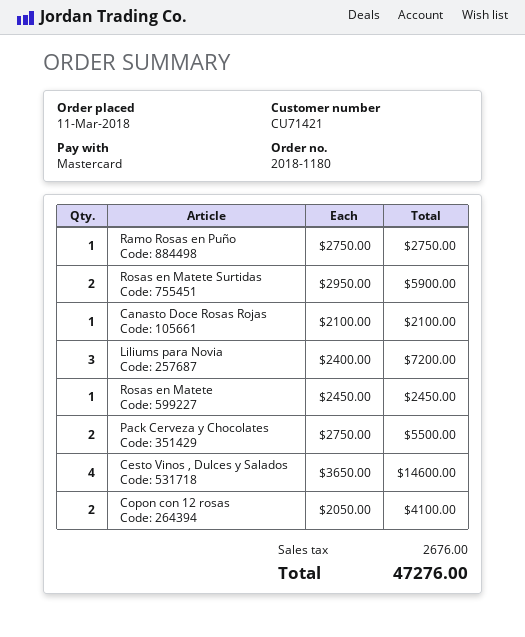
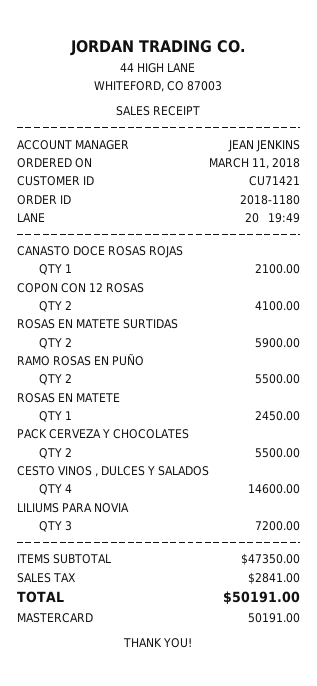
Ramo Rosas en Puño: 1 for 2750.00 -> 2 for 5500.00
tax: 2676.00 -> 2841.00
total: 47276.00 -> 50191.00

